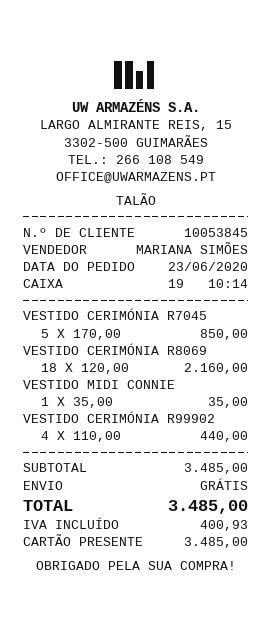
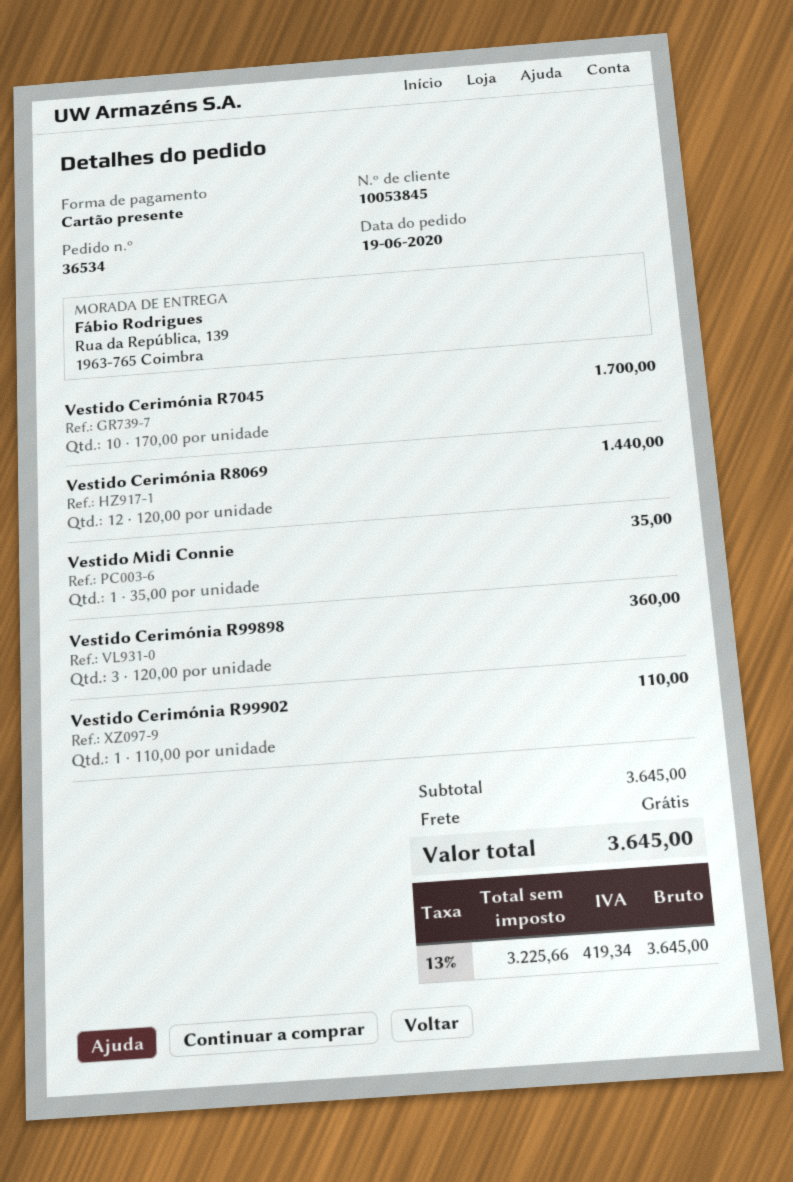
order date: 2020-06-23 -> 2020-06-19
VESTIDO CERIMÓNIA R7045: 5 x 170.00 = 850.00 -> 10 x 170.00 = 1700.00
VESTIDO CERIMÓNIA R8069: 18 x 120.00 = 2160.00 -> 12 x 120.00 = 1440.00
VESTIDO CERIMÓNIA R99902: 4 x 110.00 = 440.00 -> 1 x 110.00 = 110.00
Vestido Cerimónia R99898: none -> 3 x 120.00 = 360.00
subtotal: 3485.00 -> 3645.00
tax: 400.93 -> 419.34
total: 3485.00 -> 3645.00

